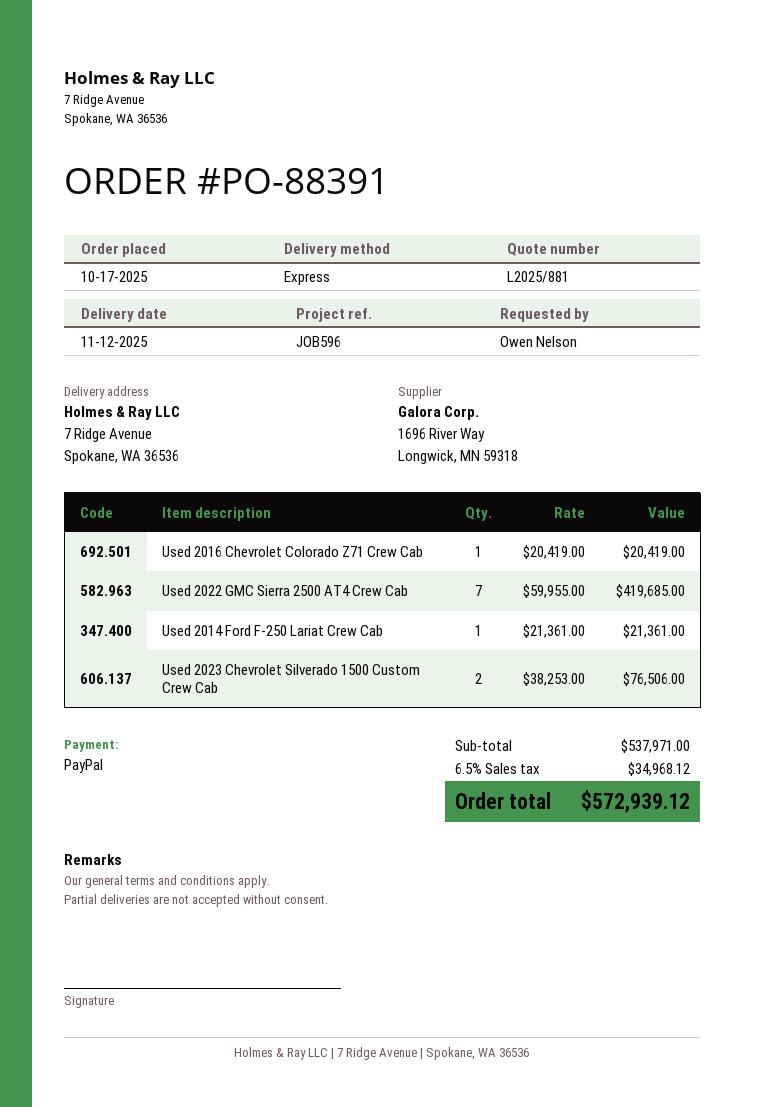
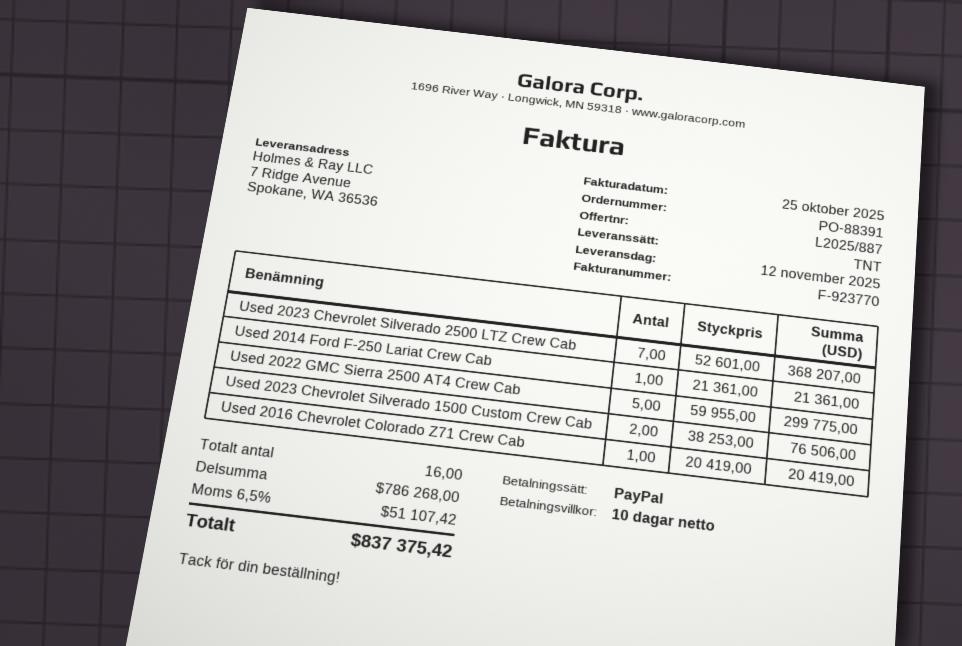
quote number: L2025/881 -> L2025/887
shipping method: express -> TNT
Used 2022 GMC Sierra 2500 AT4 Crew Cab: 7 x 59955.00 = 419685.00 -> 5 x 59955.00 = 299775.00
Used 2023 Chevrolet Silverado 2500 LTZ Crew Cab: none -> 7 x 52601.00 = 368207.00
subtotal: 537971.00 -> 786268.00
tax: 6.5% = 34968.12 -> 6.5% = 51107.42
total: 572939.12 -> 837375.42

